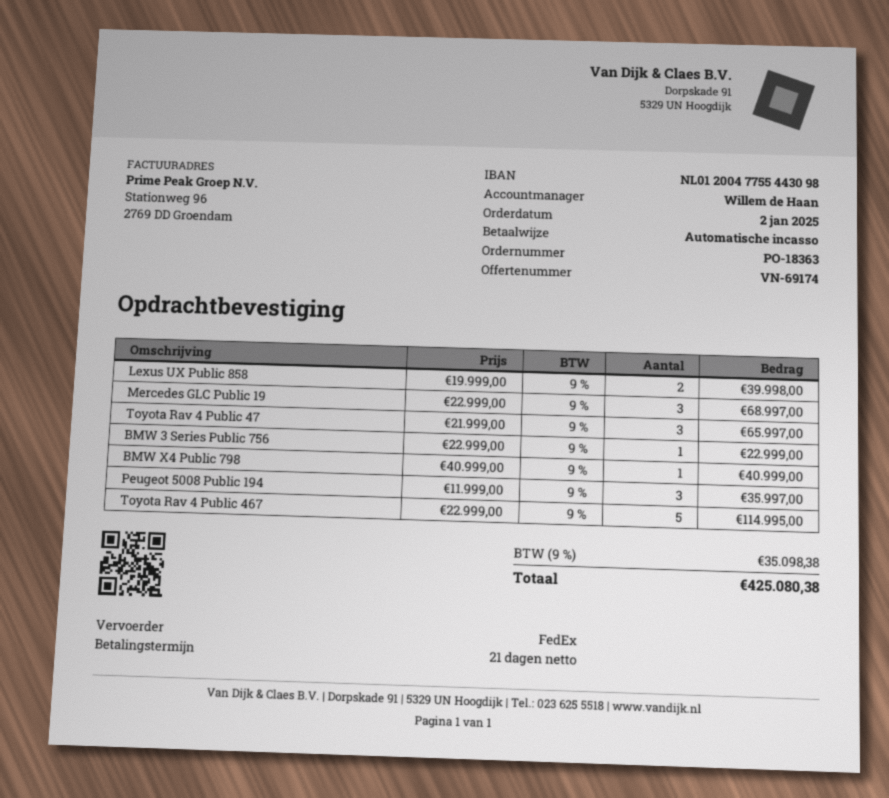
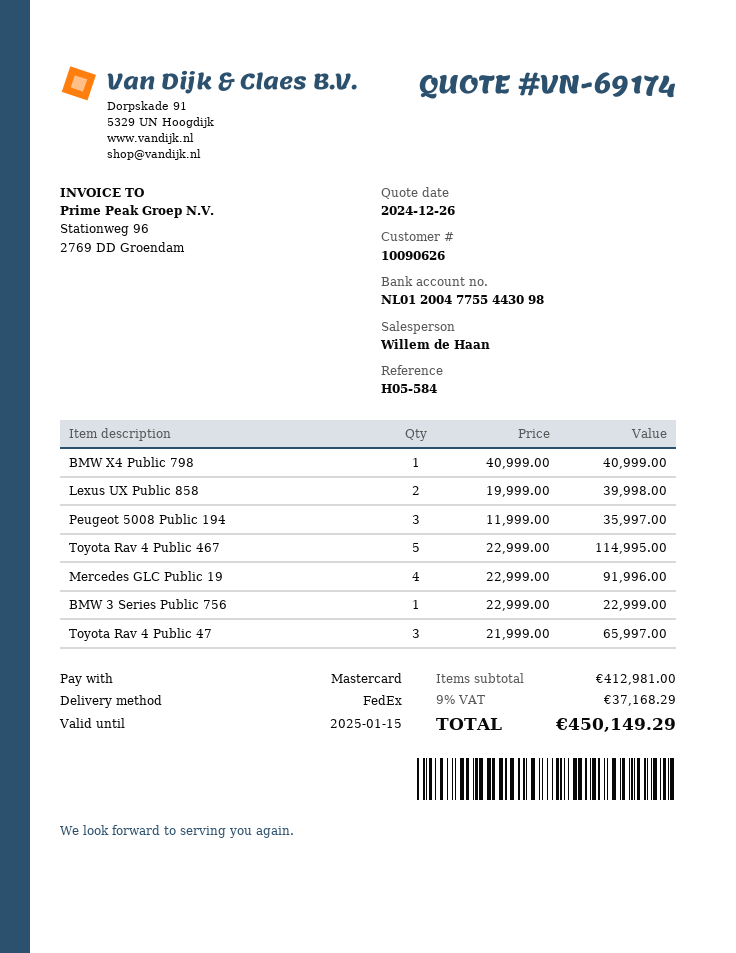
payment method: direct debit -> Mastercard
Mercedes GLC Public 19: 3 x 22999.00 = 68997.00 -> 4 x 22999.00 = 91996.00
tax: 9% = 35098.38 -> 9% = 37168.29
total: 425080.38 -> 450149.29

